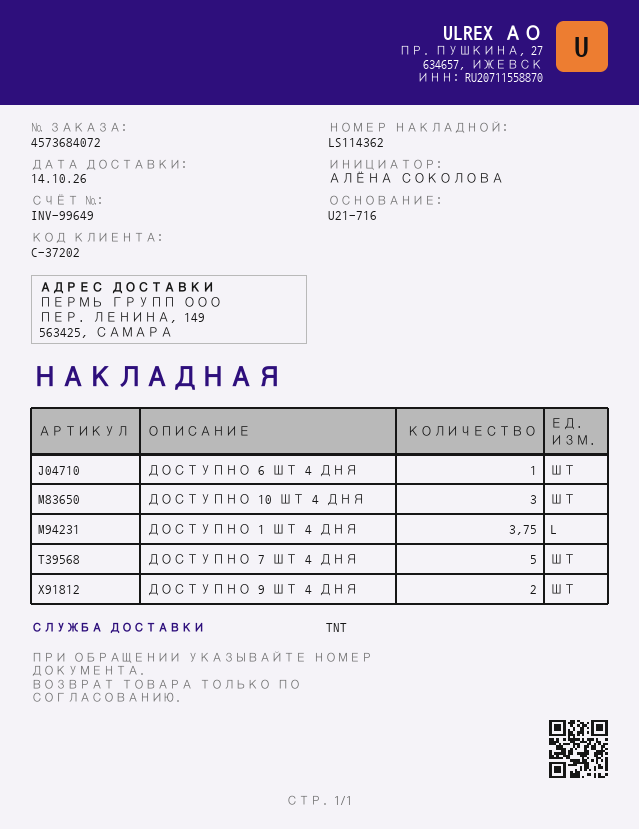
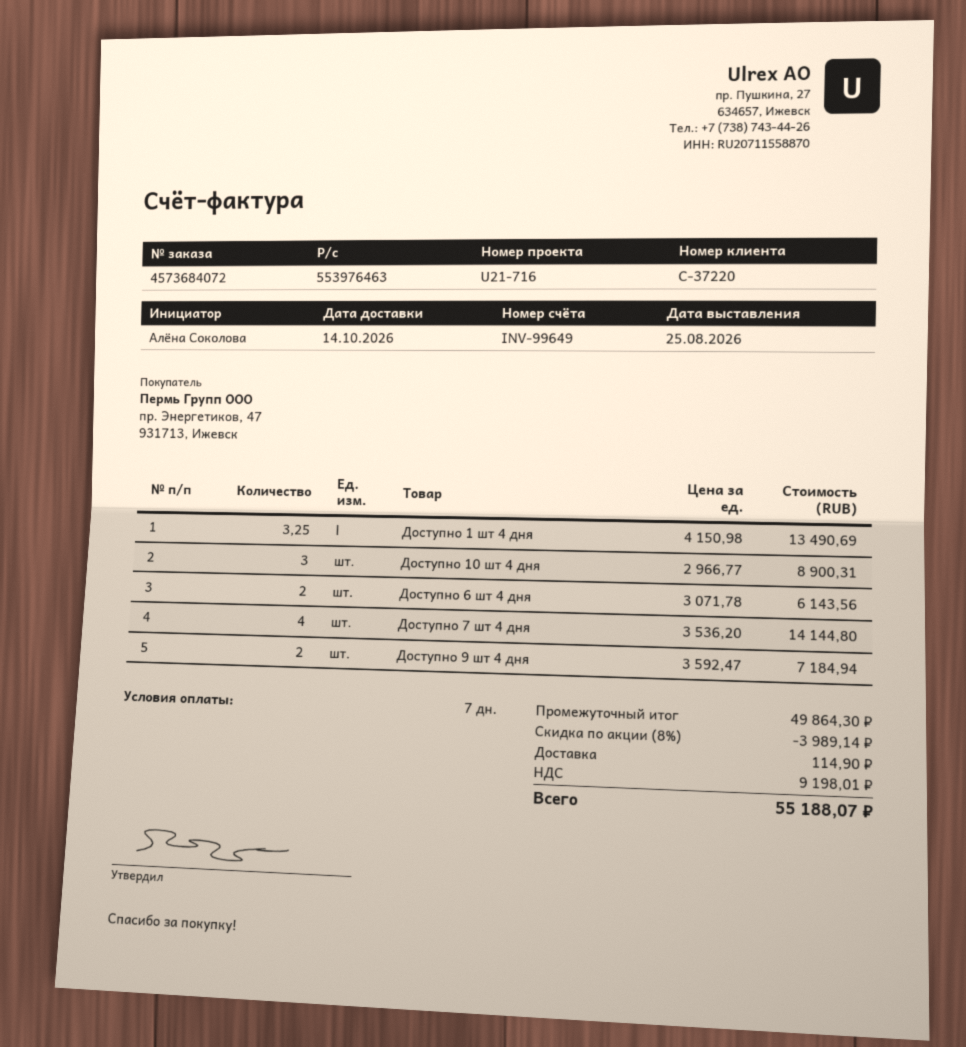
customer number: C-37202 -> C-37220
ДОСТУПНО 6 ШТ 4 ДНЯ: 1 -> 2
ДОСТУПНО 1 ШТ 4 ДНЯ: 3.75 -> 3.25
ДОСТУПНО 7 ШТ 4 ДНЯ: 5 -> 4

